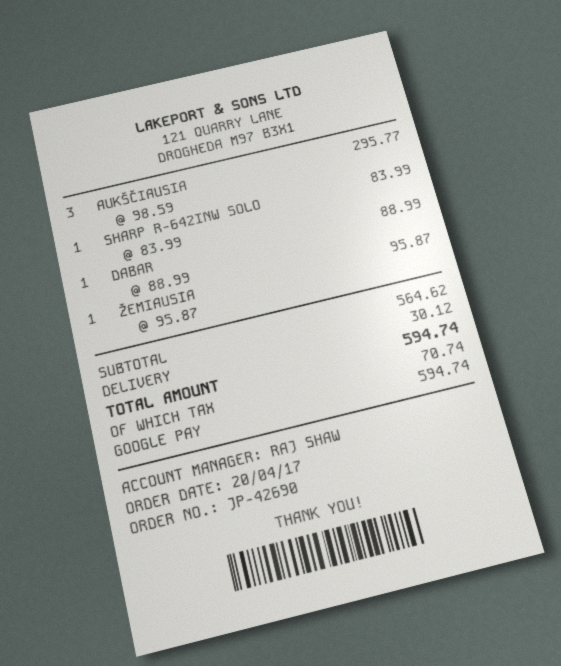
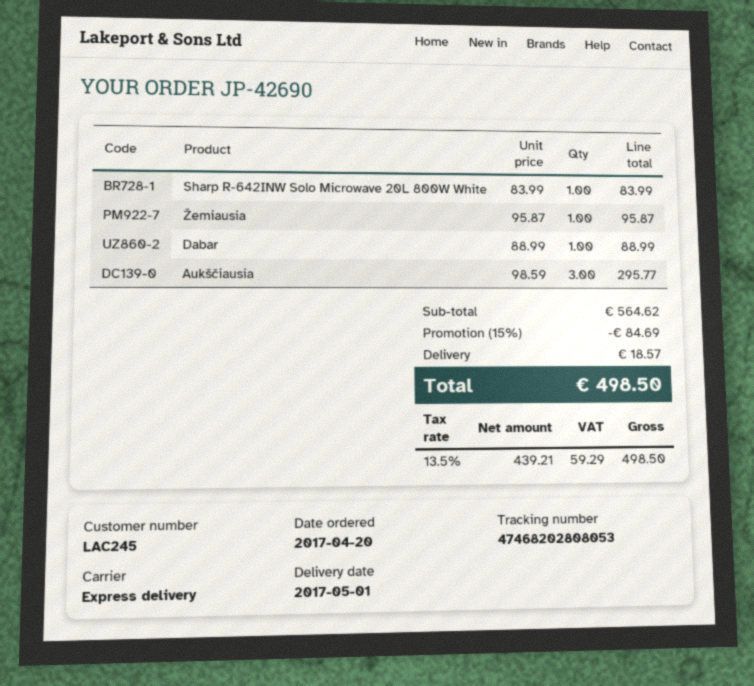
discount: none -> 15% = 84.69
shipping: 30.12 -> 18.57
tax: 70.74 -> 59.29
total: 594.74 -> 498.50

